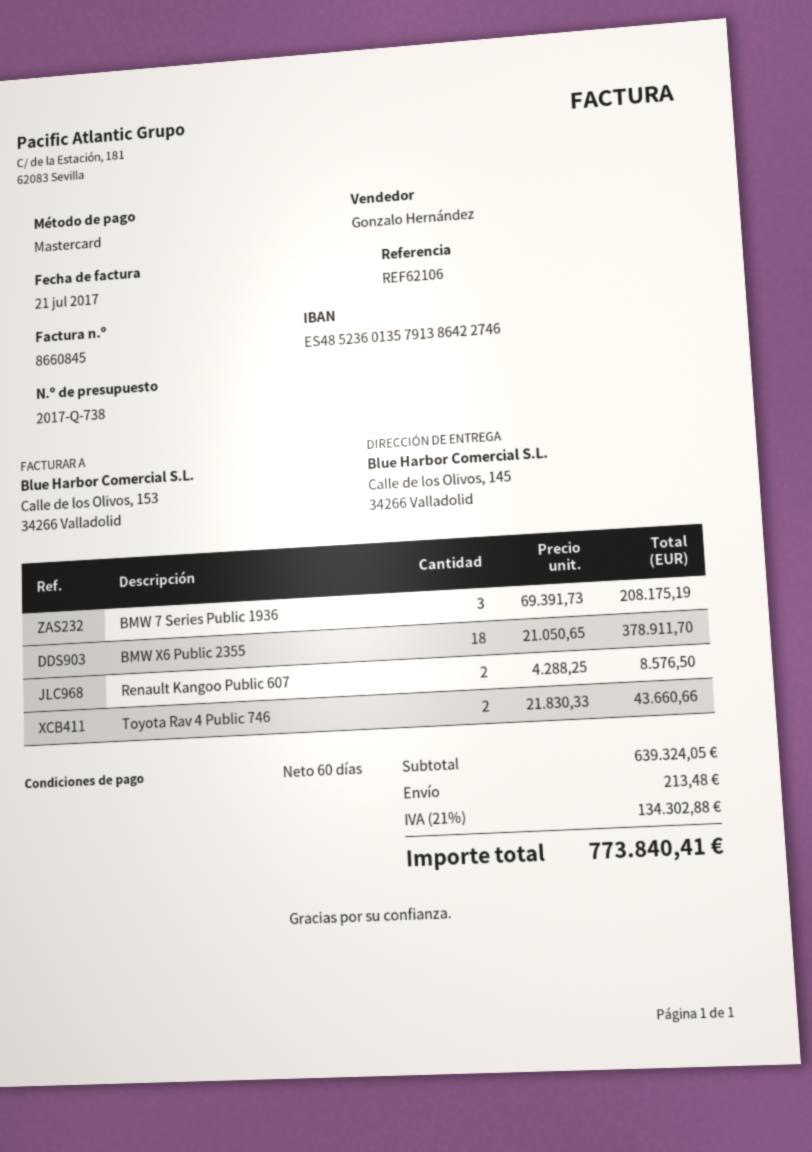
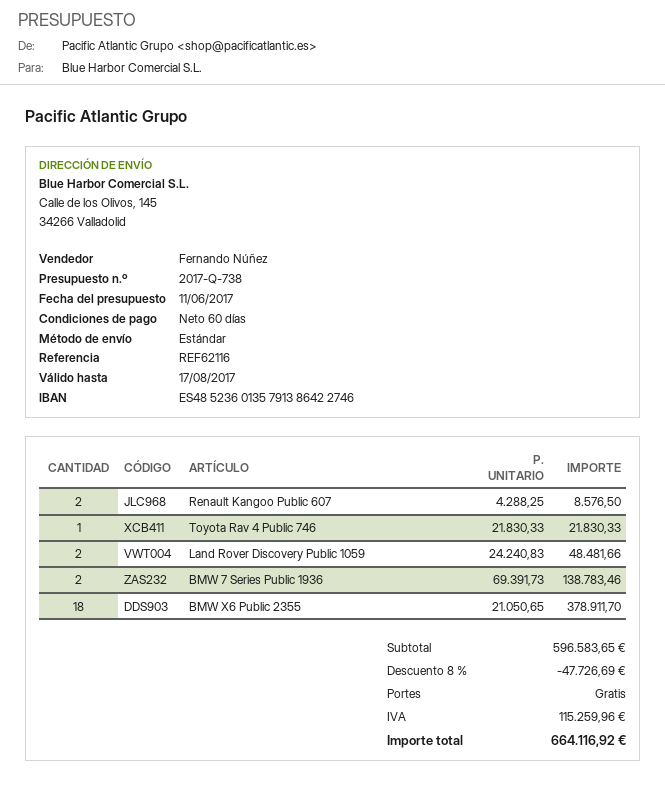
reference: REF62106 -> REF62116
sales rep: Gonzalo Hernández -> Fernando Núñez
BMW 7 Series Public 1936: 3 x 69391.73 = 208175.19 -> 2 x 69391.73 = 138783.46
Toyota Rav 4 Public 746: 2 x 21830.33 = 43660.66 -> 1 x 21830.33 = 21830.33
Land Rover Discovery Public 1059: none -> 2 x 24240.83 = 48481.66
subtotal: 639324.05 -> 596583.65
discount: none -> 8% = 47726.69
shipping: 213.48 -> 0.00
tax: 134302.88 -> 115259.96
total: 773840.41 -> 664116.92

